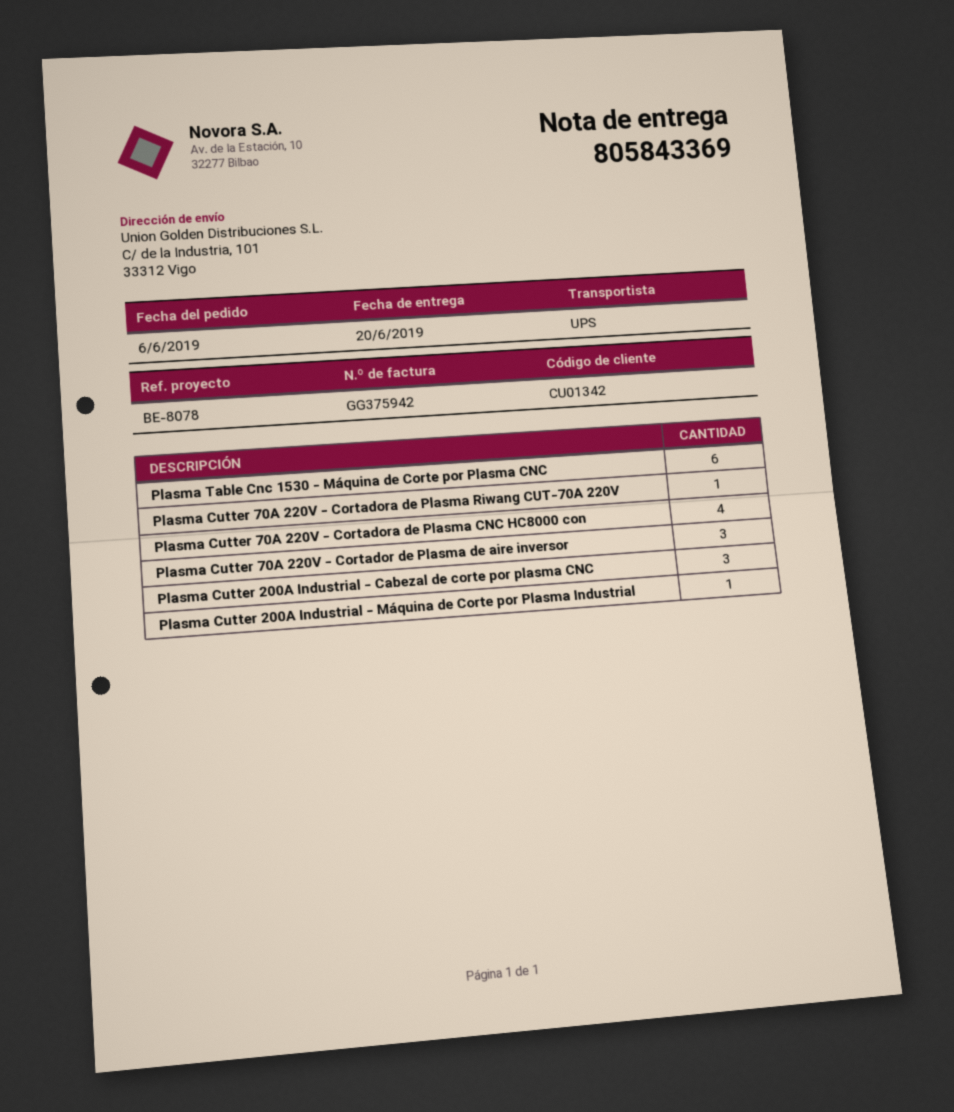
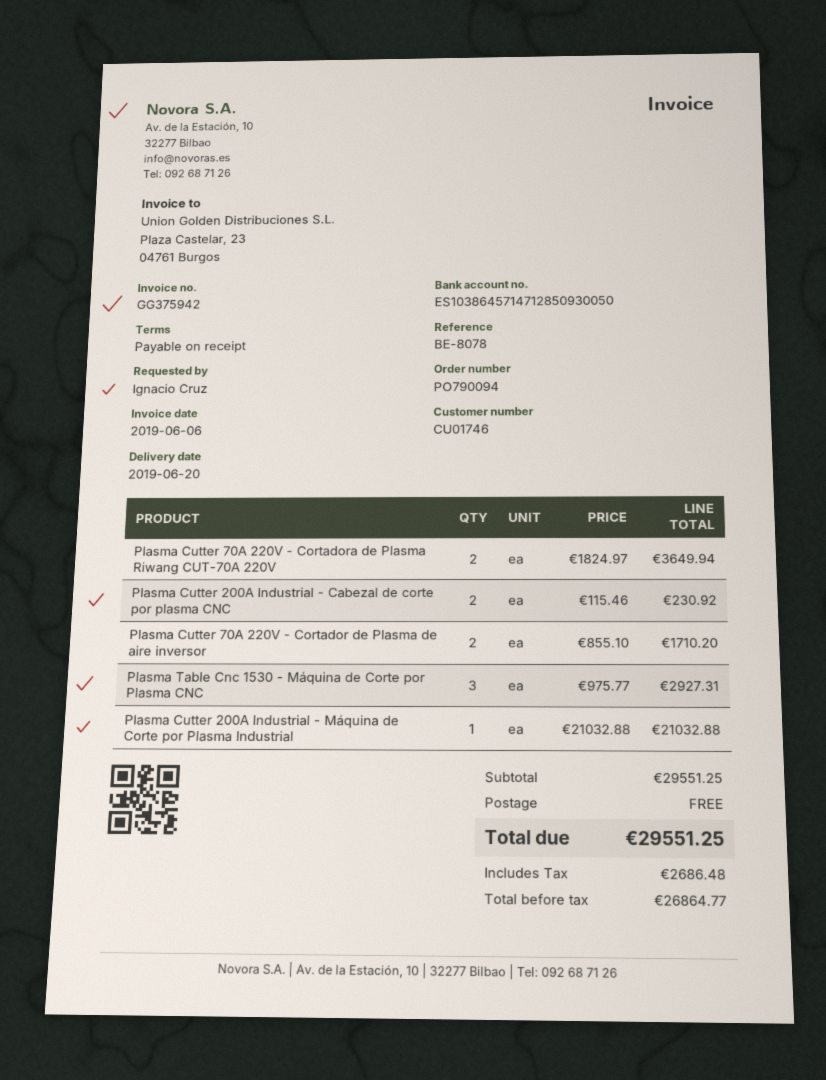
customer number: CU01342 -> CU01746
Plasma Table Cnc 1530 - Máquina de Corte por Plasma CNC: 6 -> 3
Plasma Cutter 70A 220V - Cortadora de Plasma Riwang CUT-70A 220V: 1 -> 2
Plasma Cutter 70A 220V - Cortadora de Plasma CNC HC8000 con: 4 -> none
Plasma Cutter 70A 220V - Cortador de Plasma de aire inversor: 3 -> 2
Plasma Cutter 200A Industrial - Cabezal de corte por plasma CNC: 3 -> 2

